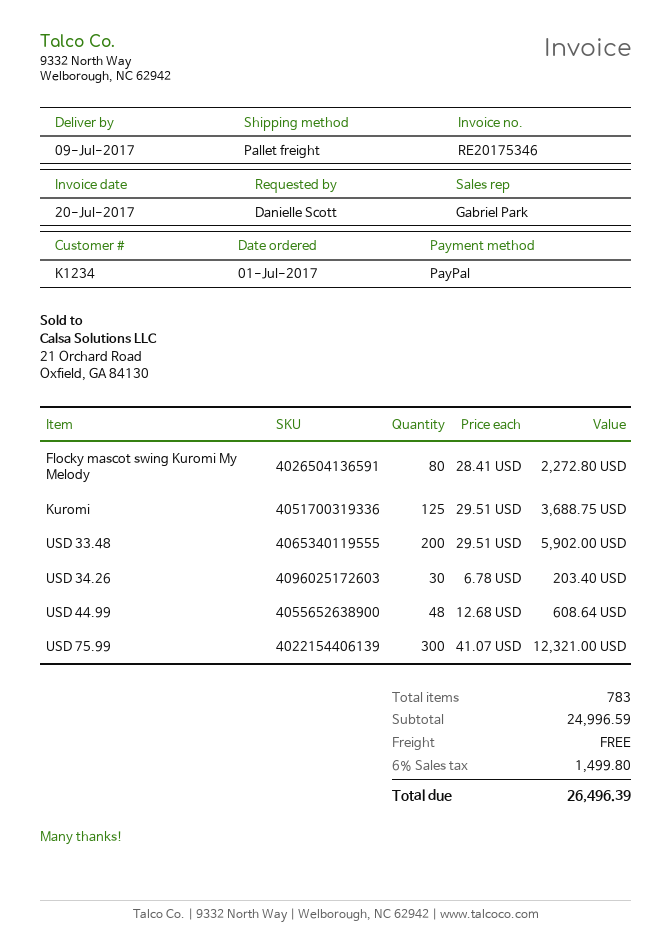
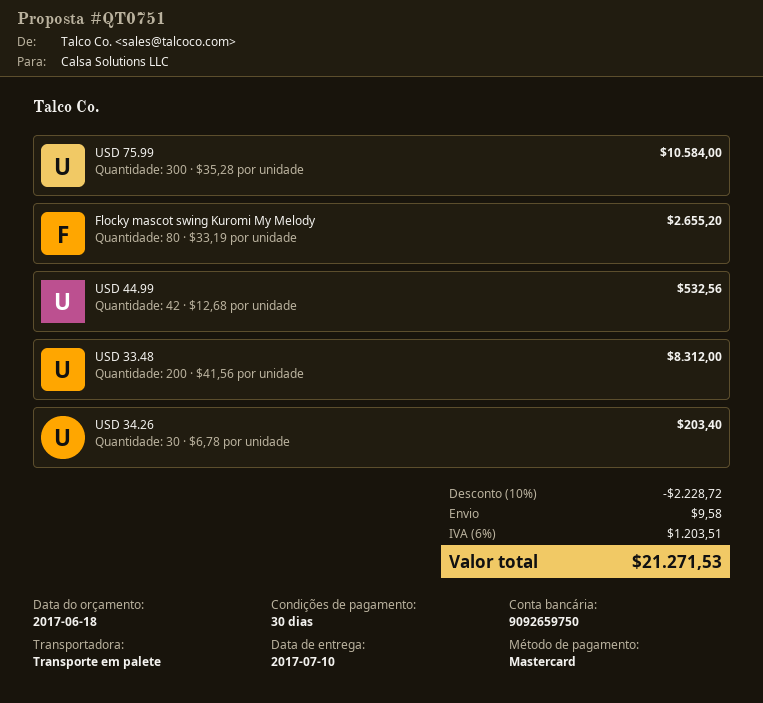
delivery date: 2017-07-09 -> 2017-07-10
payment method: PayPal -> Mastercard
Flocky mascot swing Kuromi My Melody: 80 x 28.41 = 2272.80 -> 80 x 33.19 = 2655.20
Kuromi: 125 x 29.51 = 3688.75 -> none
USD 33.48: 200 x 29.51 = 5902.00 -> 200 x 41.56 = 8312.00
USD 44.99: 48 x 12.68 = 608.64 -> 42 x 12.68 = 532.56
USD 75.99: 300 x 41.07 = 12321.00 -> 300 x 35.28 = 10584.00
discount: none -> 10% = 2228.72
shipping: 0.00 -> 9.58
tax: 6% = 1499.80 -> 6% = 1203.51
total: 26496.39 -> 21271.53

